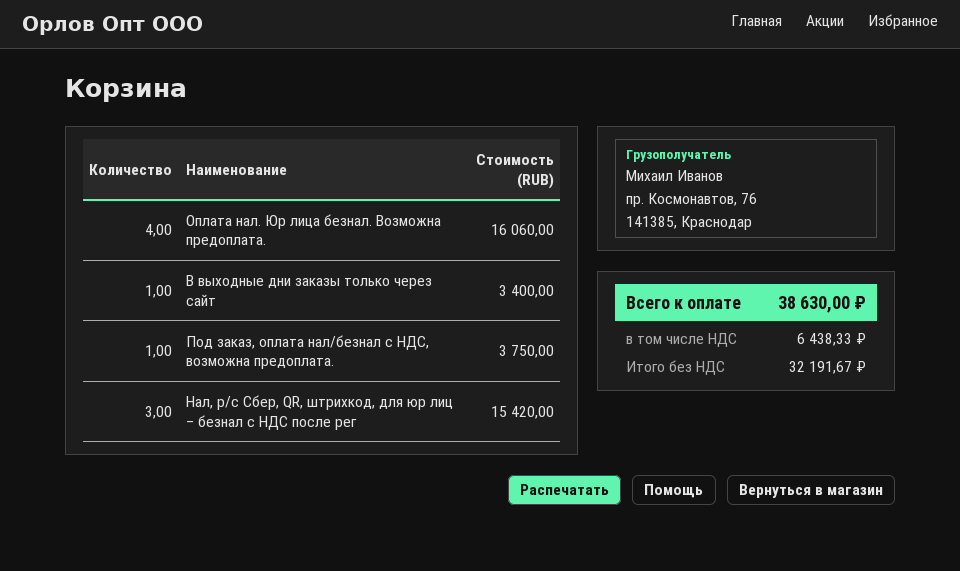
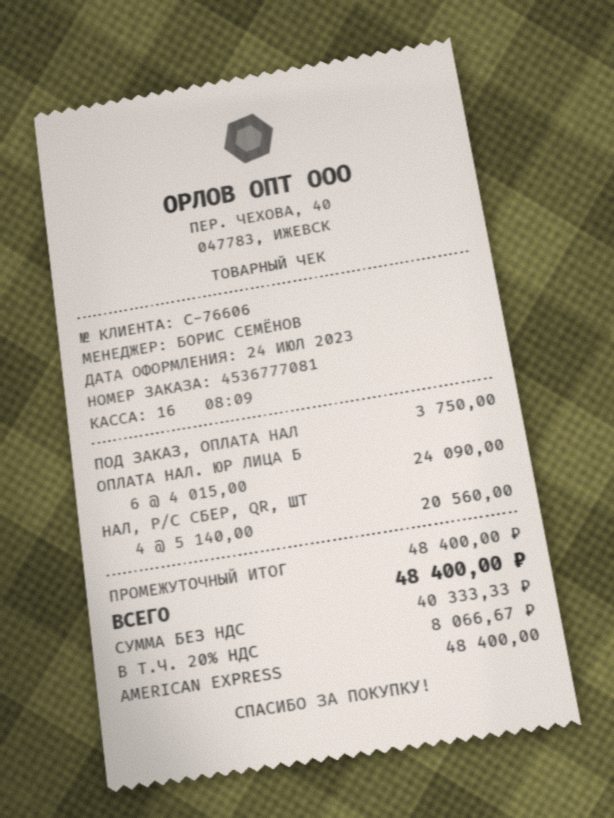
Оплата нал. Юр лица безнал. Возможна предоплата.: 4 for 16060.00 -> 6 for 24090.00
В выходные дни заказы только через сайт: 1 for 3400.00 -> none
Нал, р/с Сбер, QR, штрихкод, для юр лиц – безнал с НДС после рег: 3 for 15420.00 -> 4 for 20560.00
net: 32191.67 -> 40333.33
tax: 6438.33 -> 8066.67
total: 38630.00 -> 48400.00

